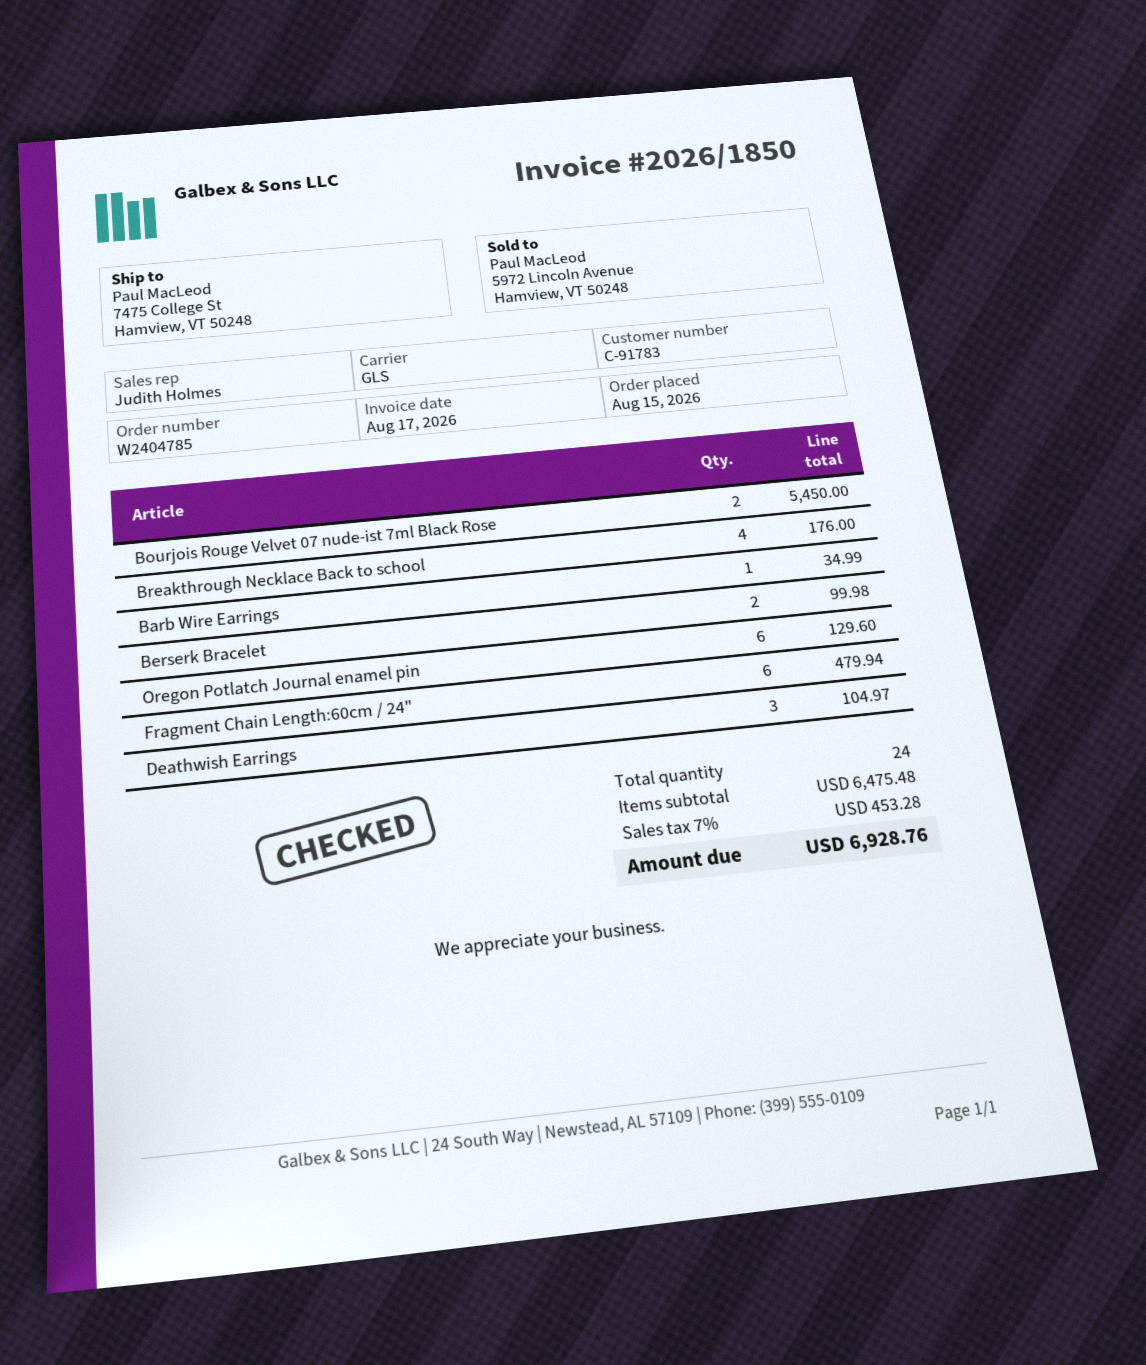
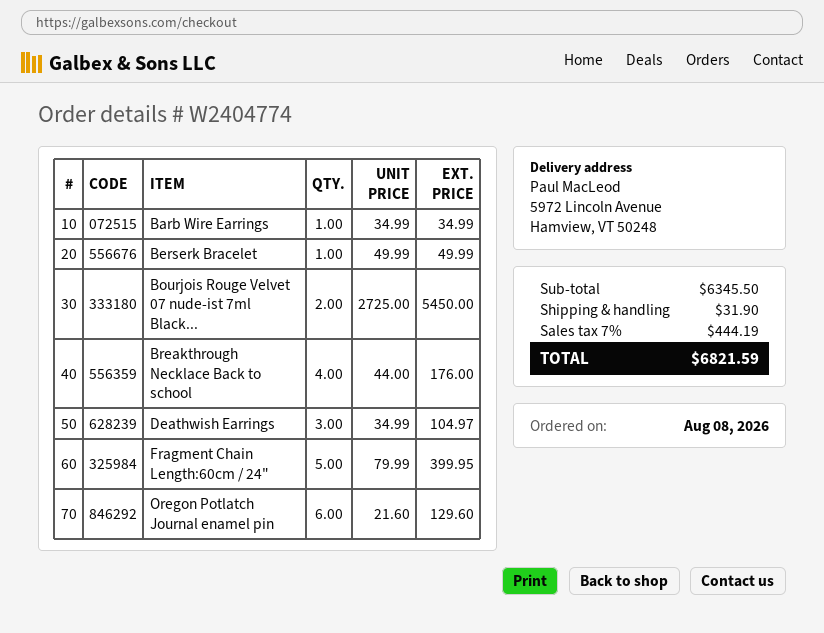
order number: W2404785 -> W2404774
order date: 2026-08-15 -> 2026-08-08
ship to: 7475 College St, Hamview, VT 50248 -> 5972 Lincoln Avenue, Hamview, VT 50248
Berserk Bracelet: 2 for 99.98 -> 1 for 49.99
Fragment Chain Length:60cm / 24": 6 for 479.94 -> 5 for 399.95
subtotal: 6475.48 -> 6345.50
shipping: none -> 31.90
tax: 7% = 453.28 -> 7% = 444.19
total: 6928.76 -> 6821.59

